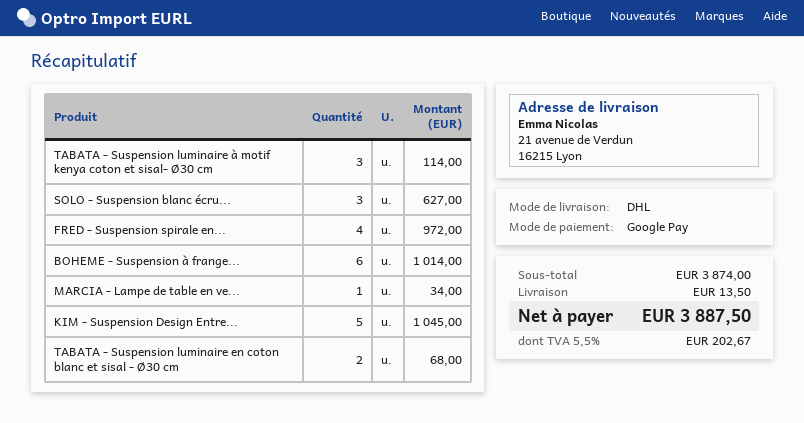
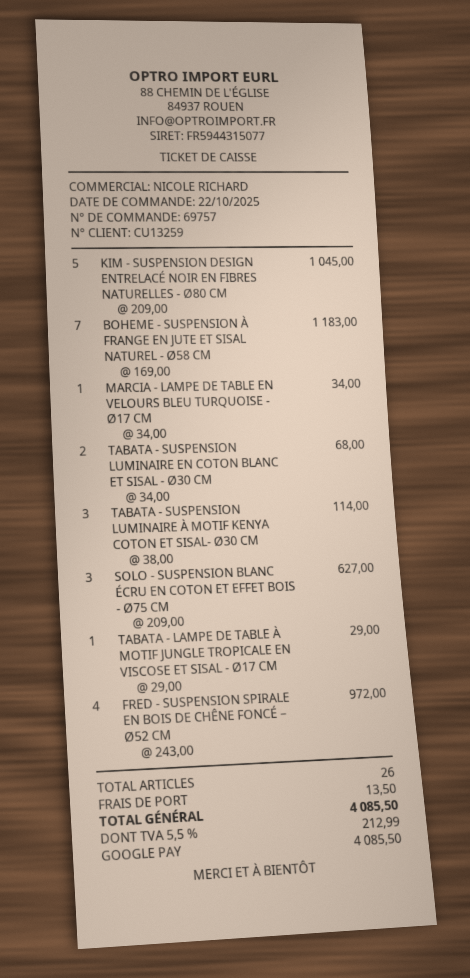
BOHEME - Suspension à frange...: 6 for 1014.00 -> 7 for 1183.00
TABATA - LAMPE DE TABLE À MOTIF JUNGLE TROPICALE EN VISCOSE ET SISAL - Ø17 CM: none -> 1 for 29.00
tax: 5.5% = 202.67 -> 5.5% = 212.99
total: 3887.50 -> 4085.50

